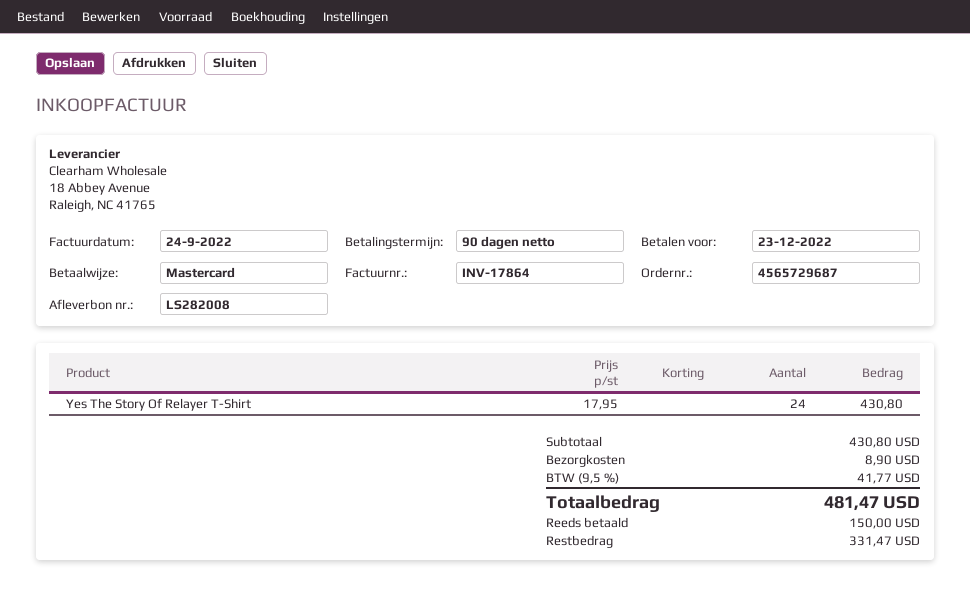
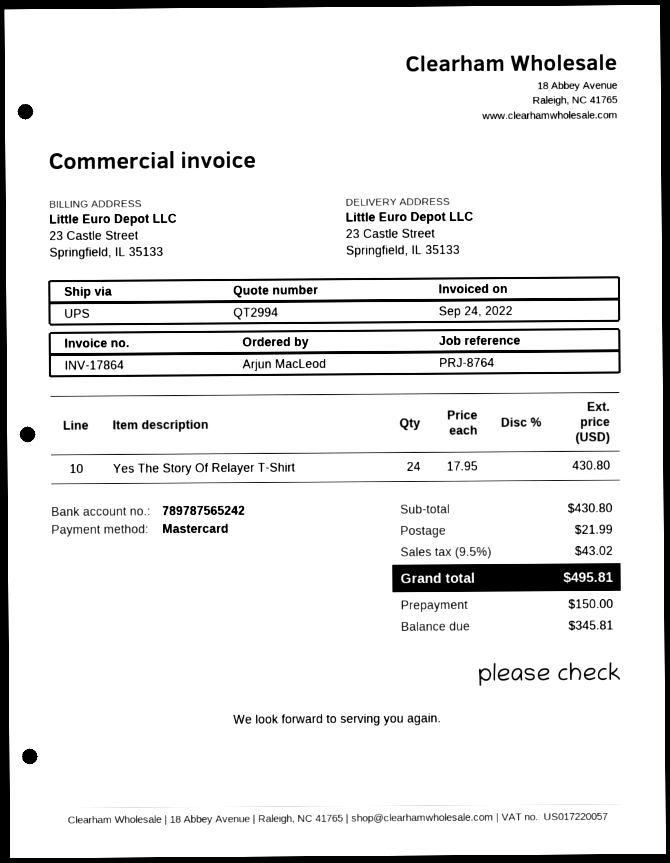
shipping: 8.90 -> 21.99
tax: 9.5% = 41.77 -> 9.5% = 43.02
total: 481.47 -> 495.81
balance: 331.47 -> 345.81

